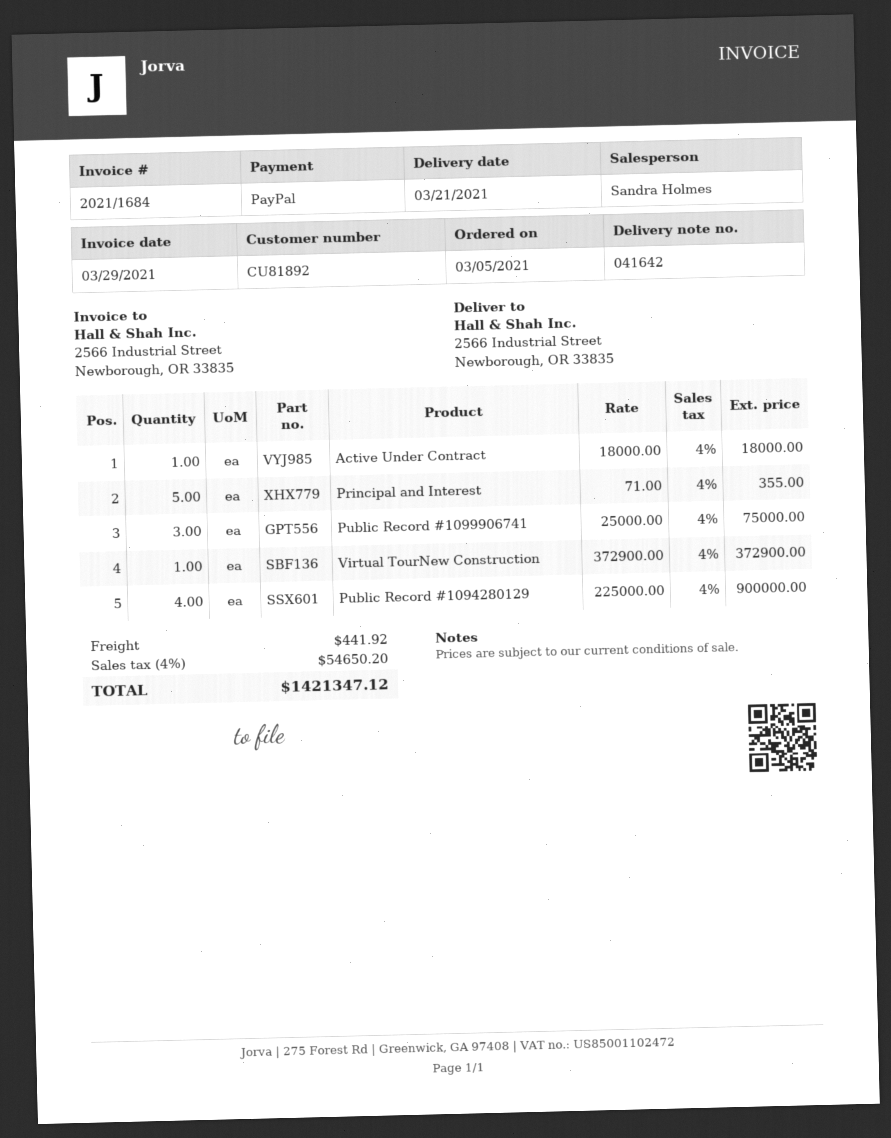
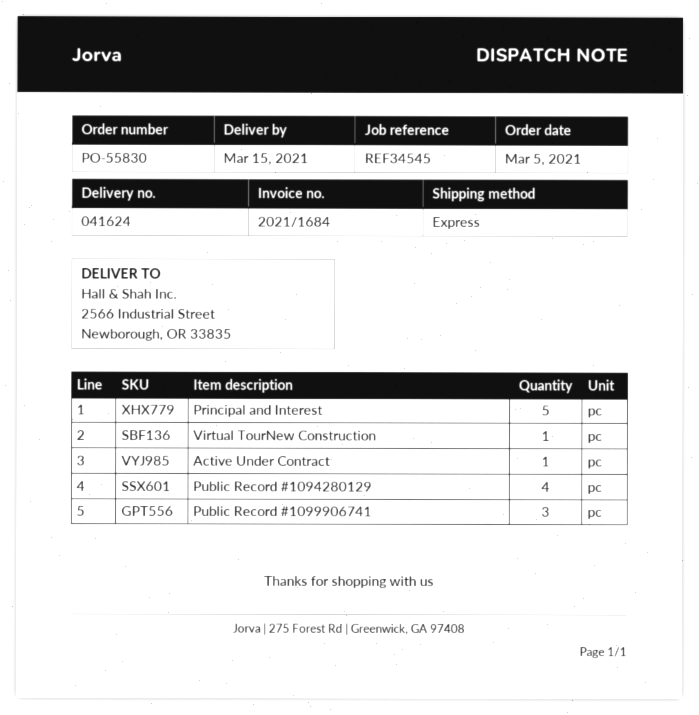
delivery note number: 041642 -> 041624
delivery date: 2021-03-21 -> 2021-03-15

